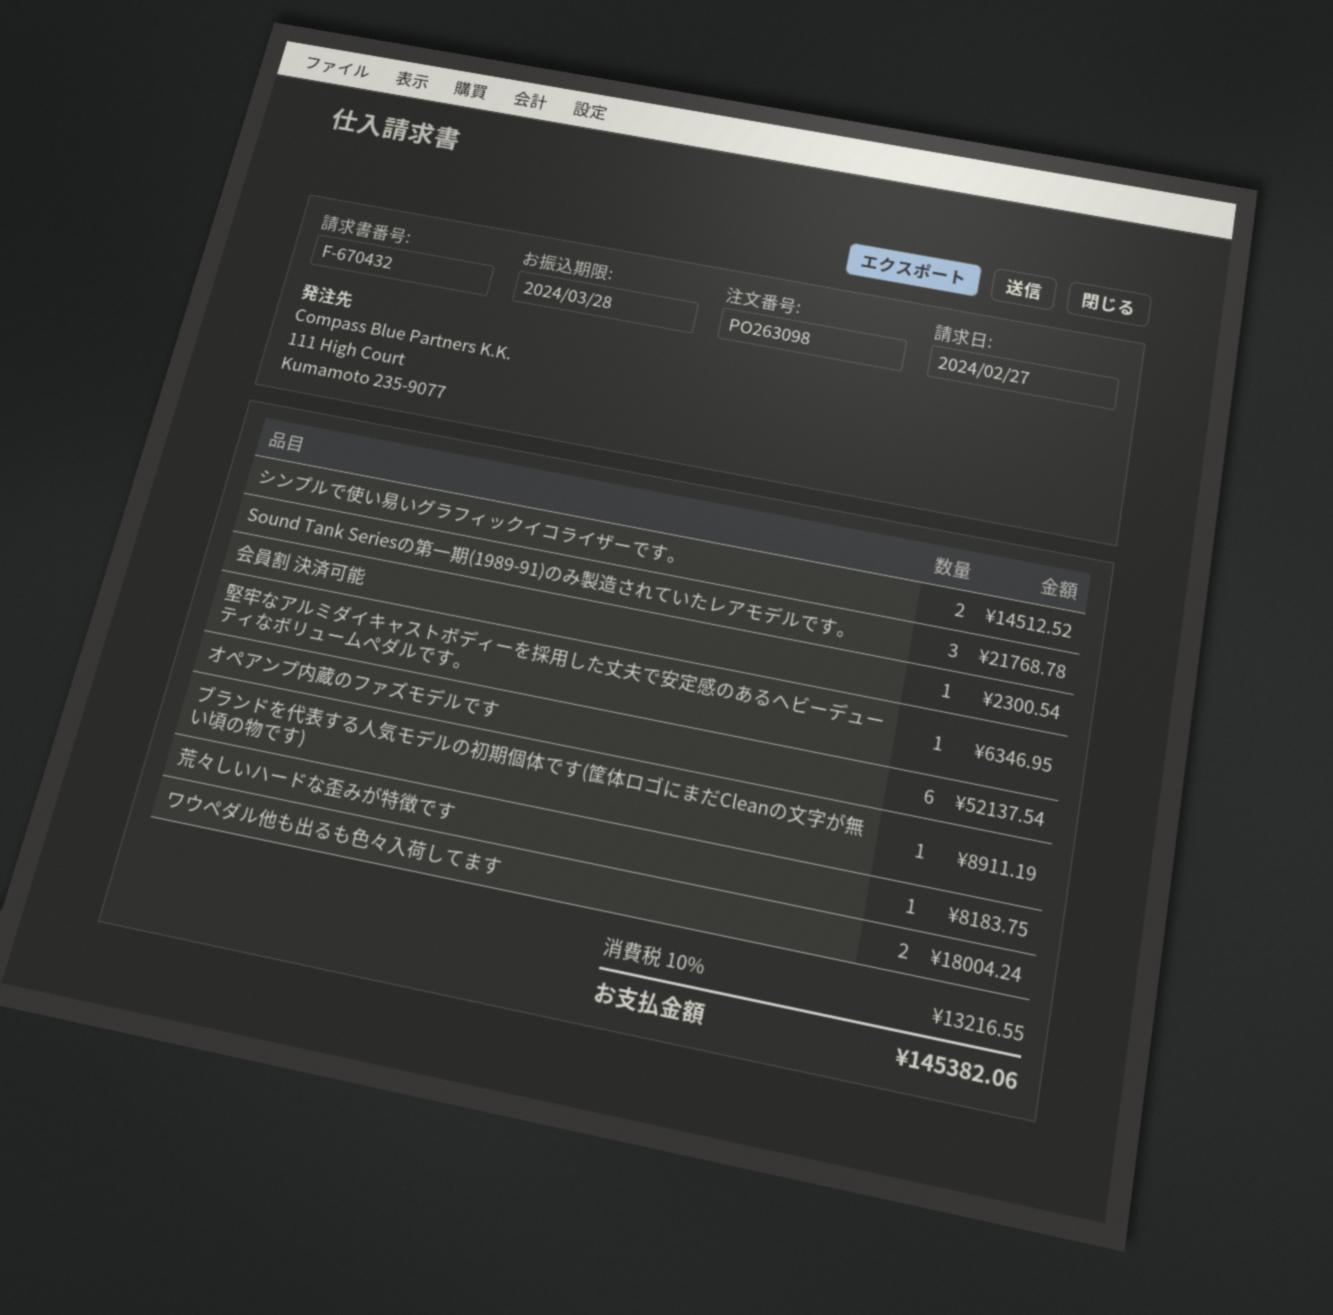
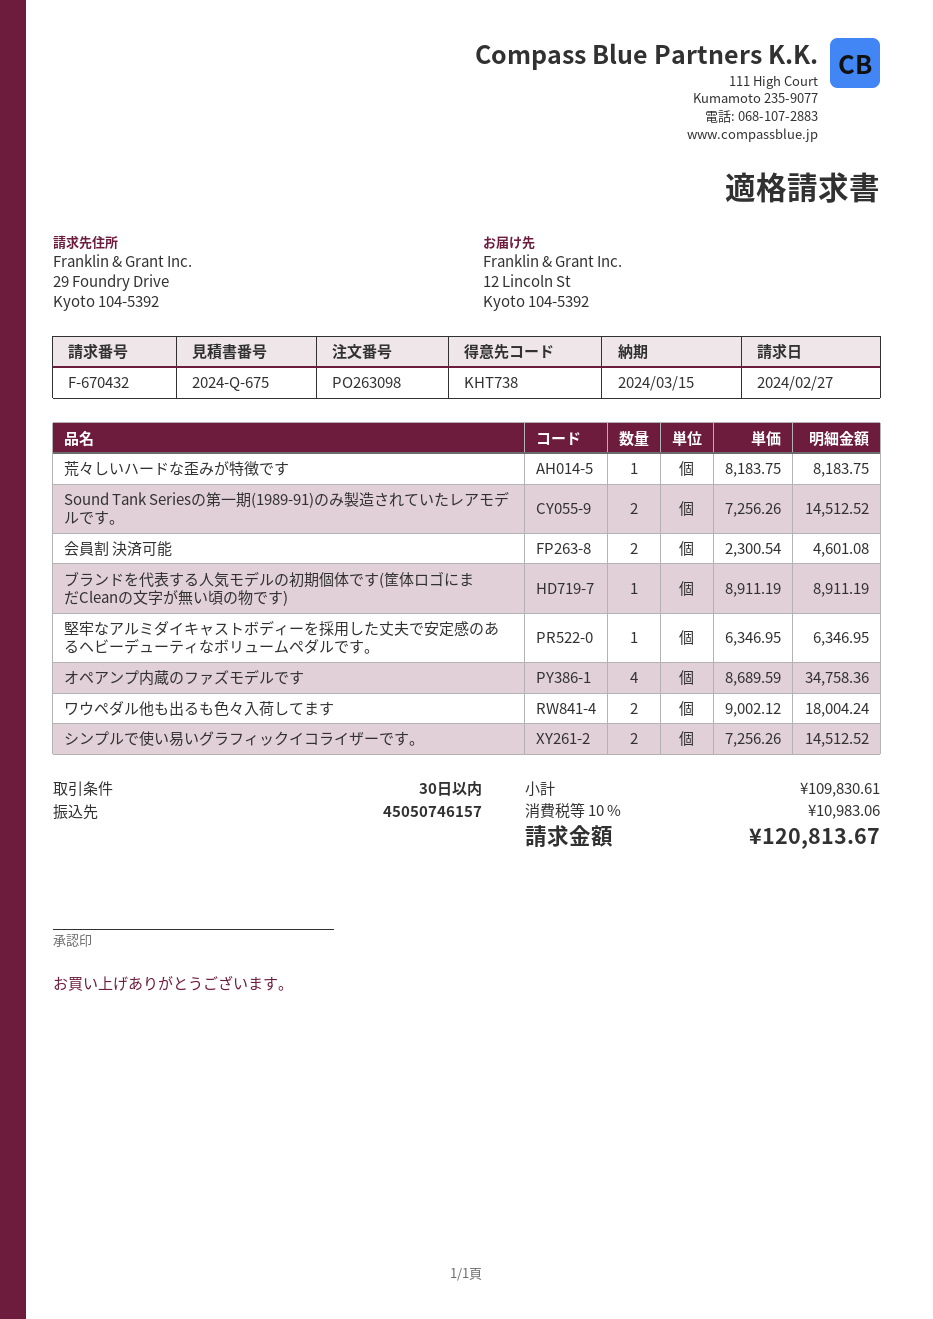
Sound Tank Seriesの第一期(1989-91)のみ製造されていたレアモデルです。: 3 for 21768.78 -> 2 for 14512.52
会員割 決済可能: 1 for 2300.54 -> 2 for 4601.08
オペアンプ内蔵のファズモデルです: 6 for 52137.54 -> 4 for 34758.36
tax: 10% = 13216.55 -> 10% = 10983.06
total: 145382.06 -> 120813.67

